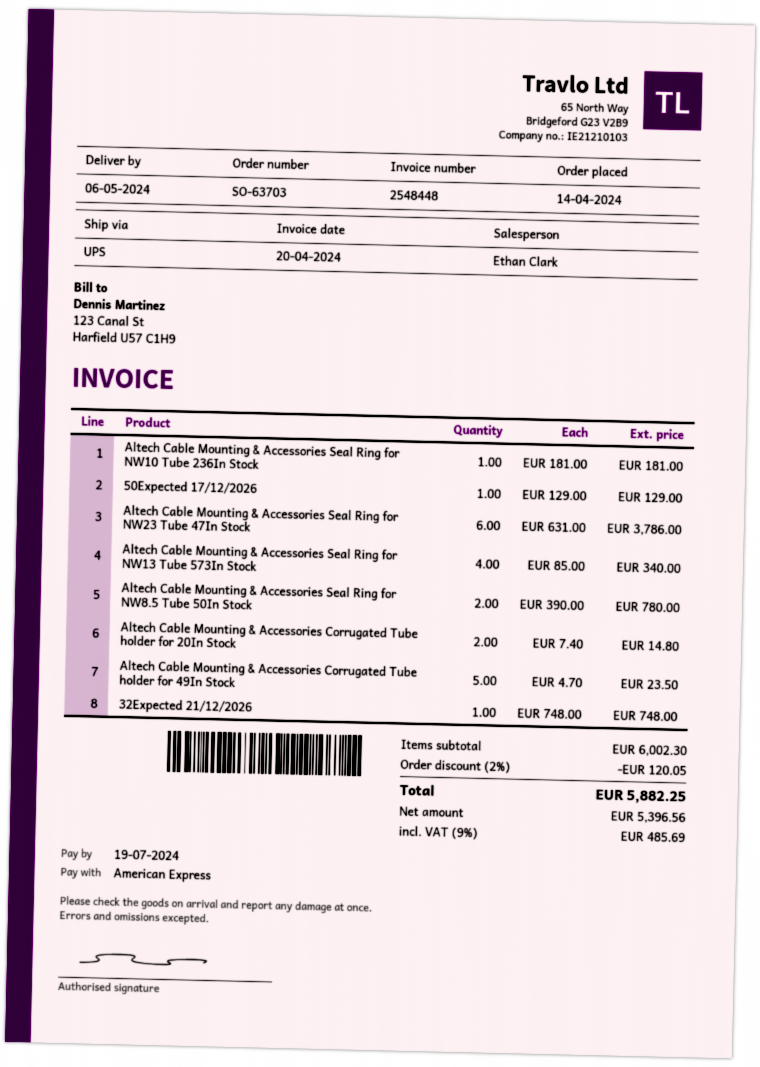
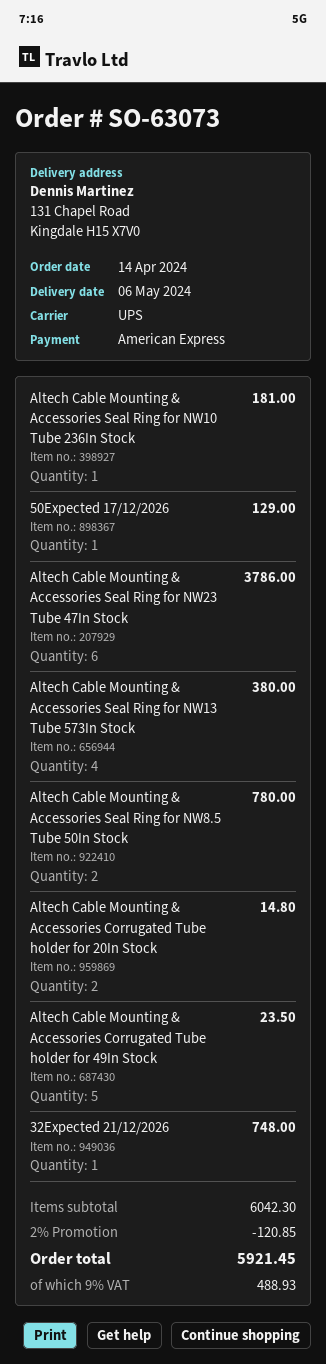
order number: SO-63703 -> SO-63073
Altech Cable Mounting & Accessories Seal Ring for NW13 Tube 573In Stock: 4 for 340.00 -> 4 for 380.00
subtotal: 6002.30 -> 6042.30
discount: 2% = 120.05 -> 2% = 120.85
tax: 9% = 485.69 -> 9% = 488.93
total: 5882.25 -> 5921.45

